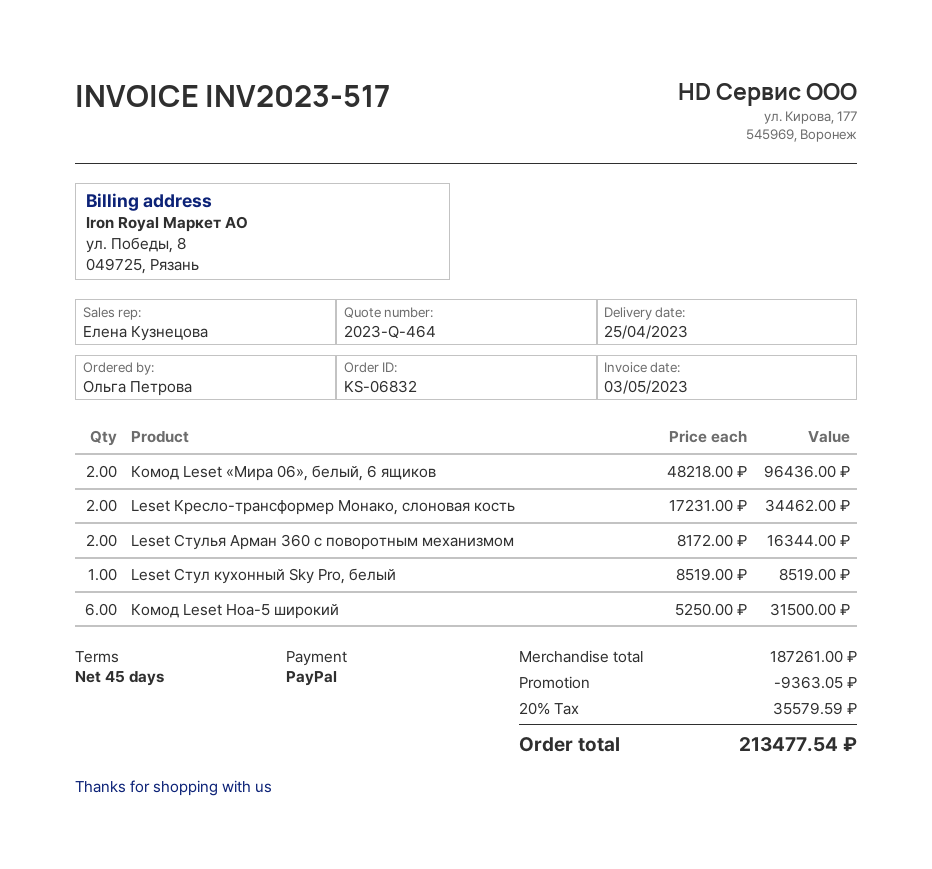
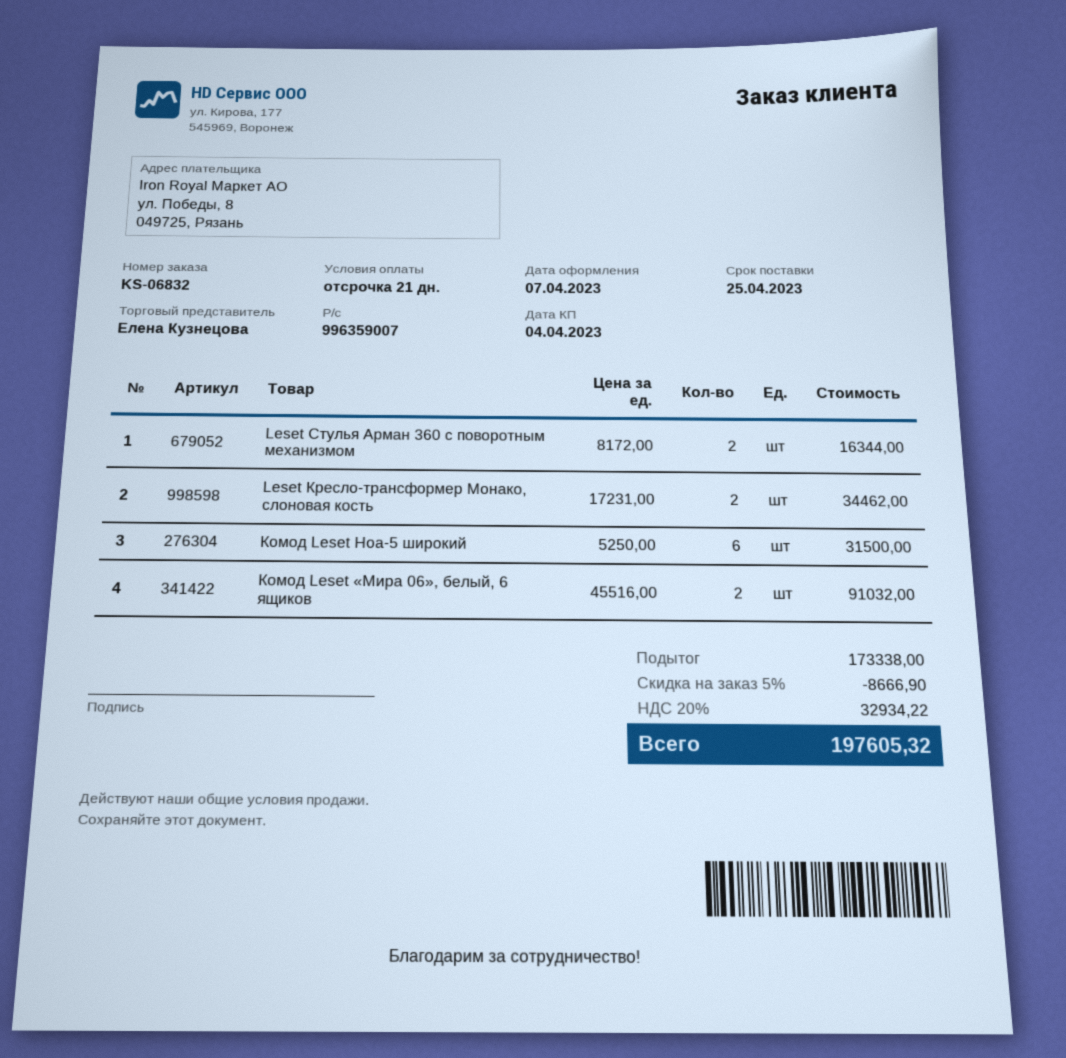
payment terms: 45 days -> 21 days
Комод Leset «Мира 06», белый, 6 ящиков: 2 x 48218.00 = 96436.00 -> 2 x 45516.00 = 91032.00
Leset Стул кухонный Sky Pro, белый: 1 x 8519.00 = 8519.00 -> none
subtotal: 187261.00 -> 173338.00
discount: 9363.05 -> 8666.90
tax: 20% = 35579.59 -> 20% = 32934.22
total: 213477.54 -> 197605.32

